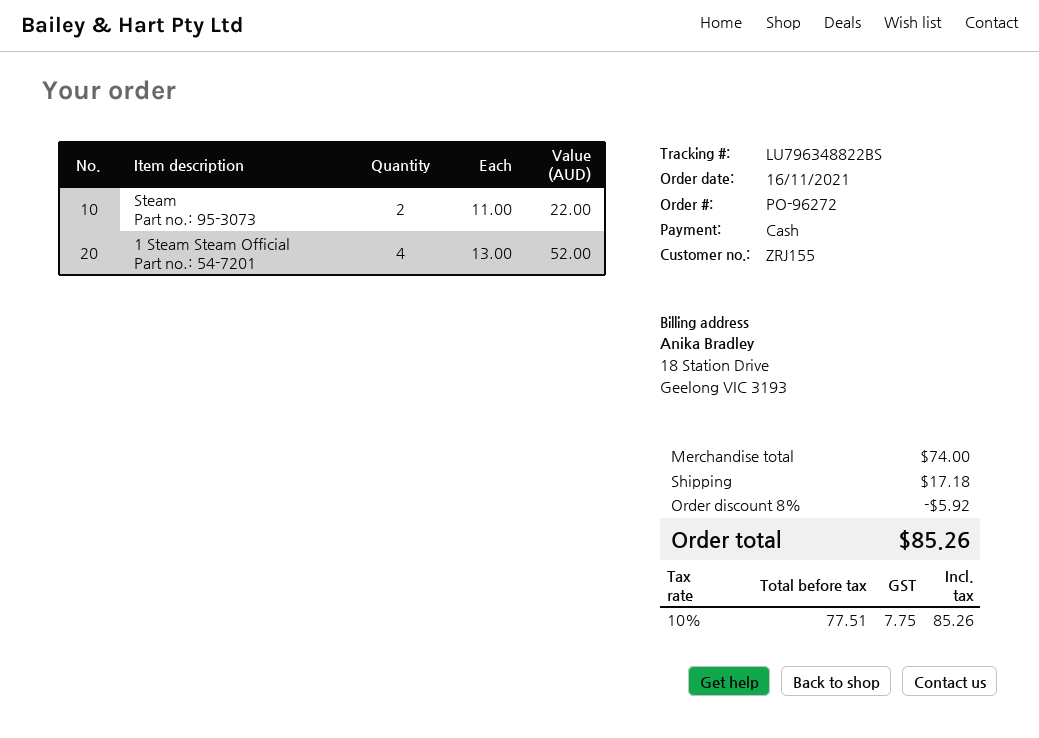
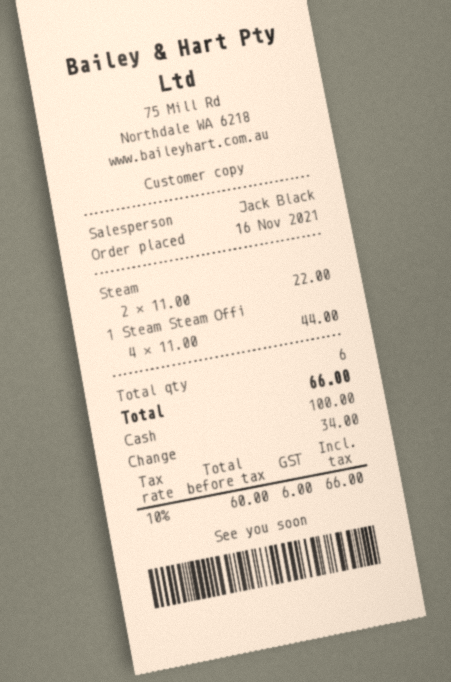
1 Steam Steam Official: 4 x 13.00 = 52.00 -> 4 x 11.00 = 44.00
discount: 8% = 5.92 -> none
shipping: 17.18 -> none
net: 77.51 -> 60.00
tax: 10% = 7.75 -> 10% = 6.00
total: 85.26 -> 66.00

